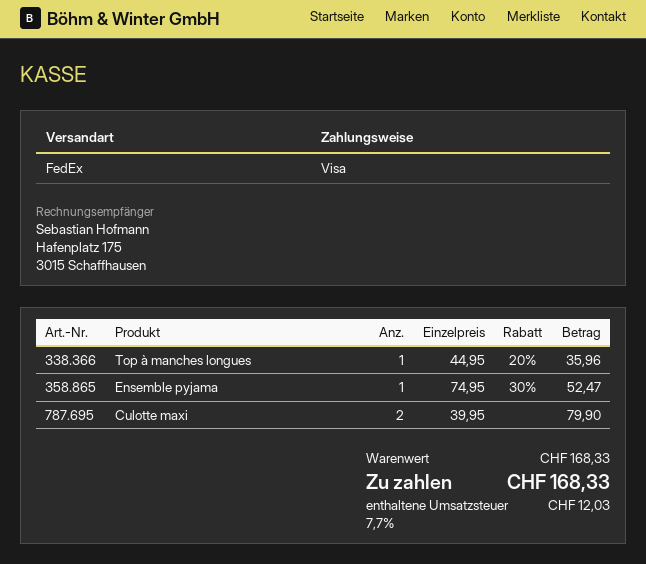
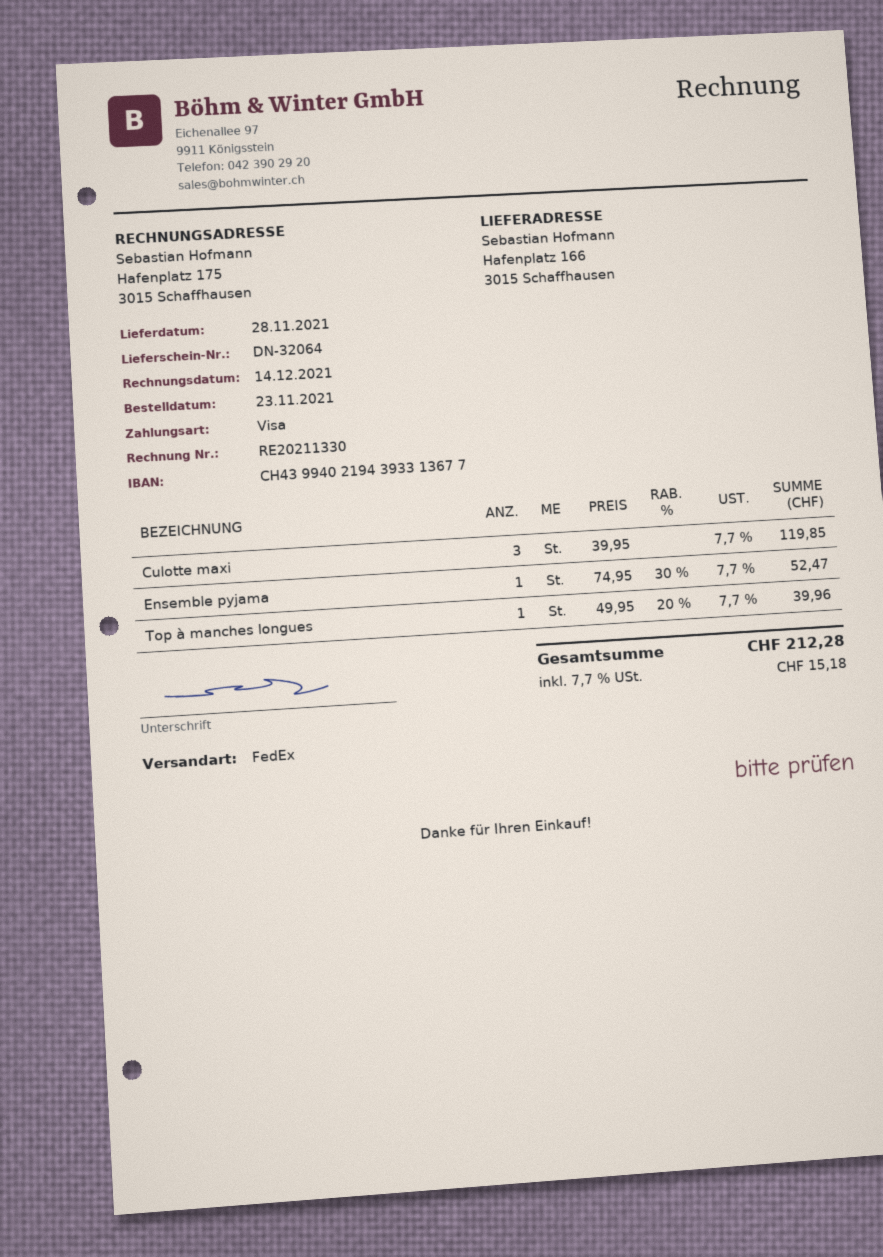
Top à manches longues: 1 x 44.95 - 20% = 35.96 -> 1 x 49.95 - 20% = 39.96
Culotte maxi: 2 x 39.95 = 79.90 -> 3 x 39.95 = 119.85
tax: 7.7% = 12.03 -> 7.7% = 15.18
total: 168.33 -> 212.28

